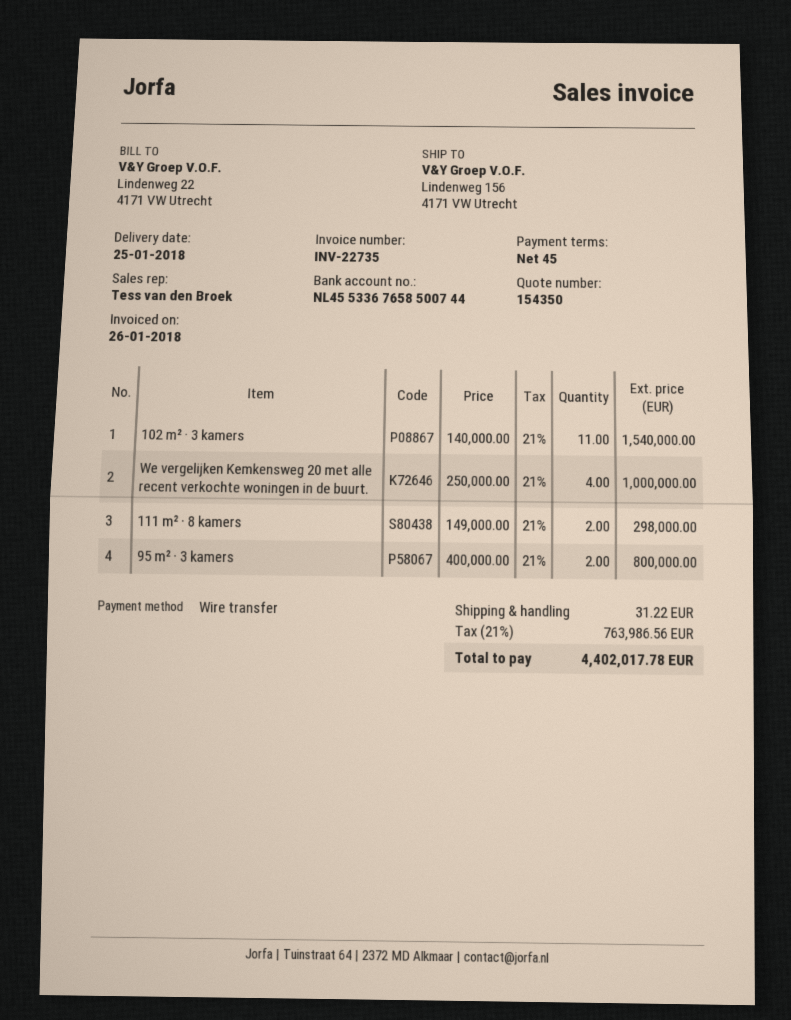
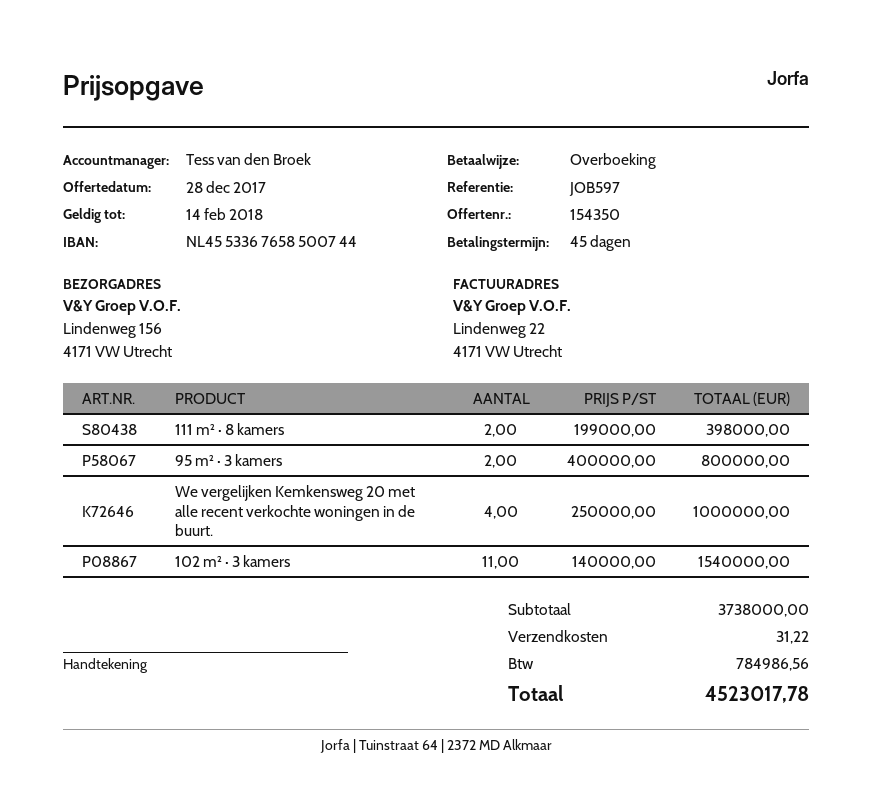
111 m² · 8 kamers: 2 x 149000.00 = 298000.00 -> 2 x 199000.00 = 398000.00
tax: 763986.56 -> 784986.56
total: 4402017.78 -> 4523017.78

